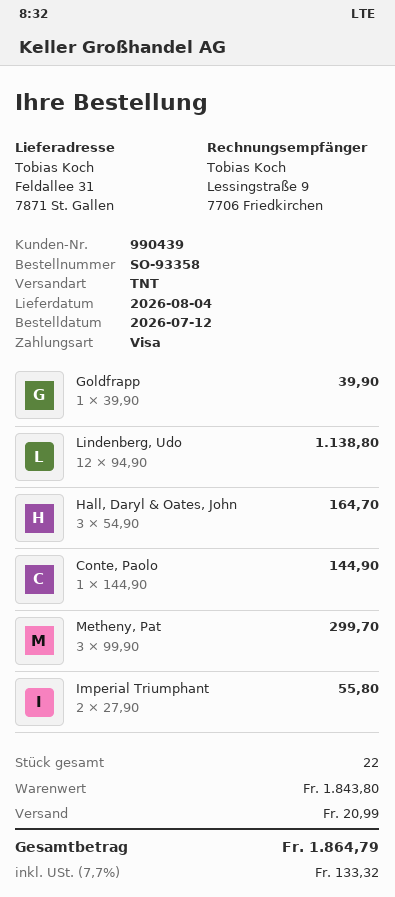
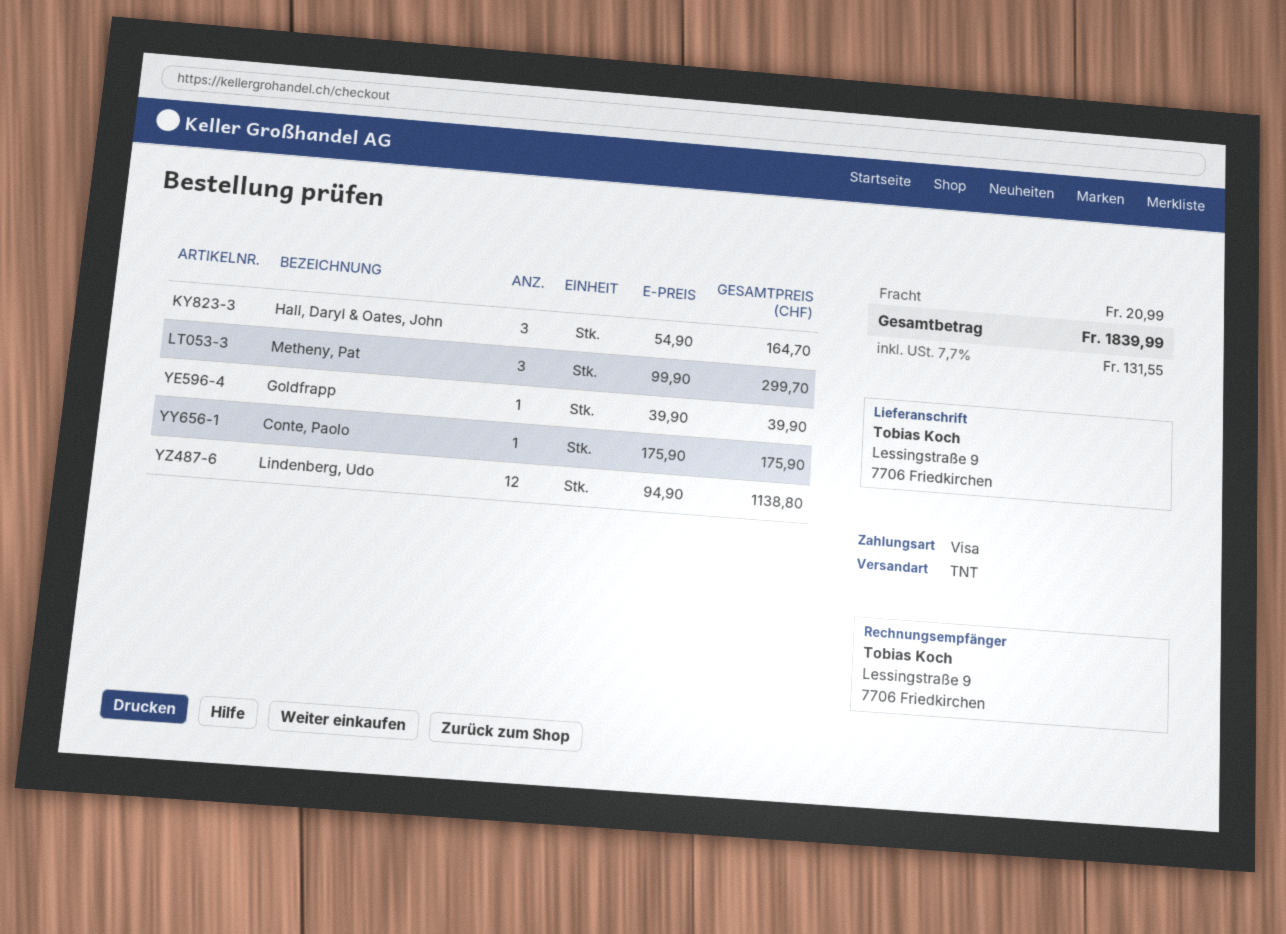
ship to: Feldallee 31, 7871 St. Gallen -> Lessingstraße 9, 7706 Friedkirchen
Conte, Paolo: 1 x 144.90 = 144.90 -> 1 x 175.90 = 175.90
Imperial Triumphant: 2 x 27.90 = 55.80 -> none
tax: 7.7% = 133.32 -> 7.7% = 131.55
total: 1864.79 -> 1839.99

